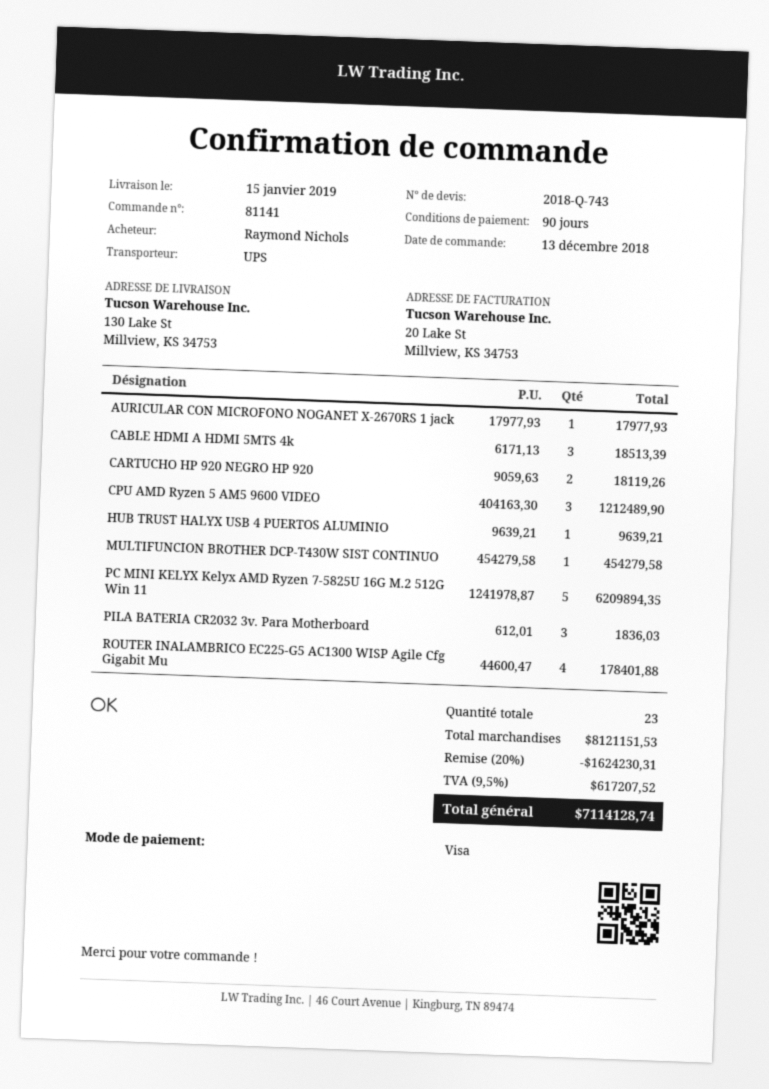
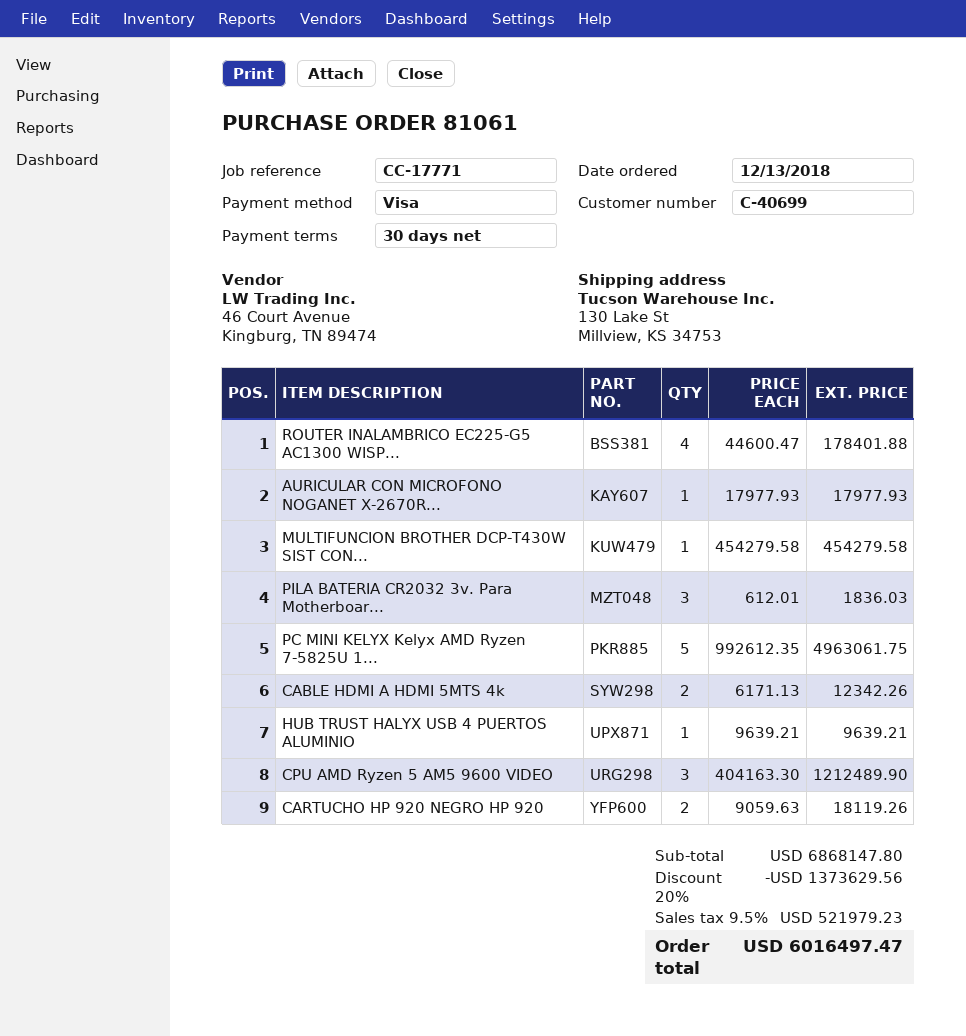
order number: 81141 -> 81061
payment terms: 90 days -> 30 days
CABLE HDMI A HDMI 5MTS 4k: 3 x 6171.13 = 18513.39 -> 2 x 6171.13 = 12342.26
PC MINI KELYX Kelyx AMD Ryzen 7-5825U 16G M.2 512G Win 11: 5 x 1241978.87 = 6209894.35 -> 5 x 992612.35 = 4963061.75
subtotal: 8121151.53 -> 6868147.80
discount: 20% = 1624230.31 -> 20% = 1373629.56
tax: 9.5% = 617207.52 -> 9.5% = 521979.23
total: 7114128.74 -> 6016497.47

